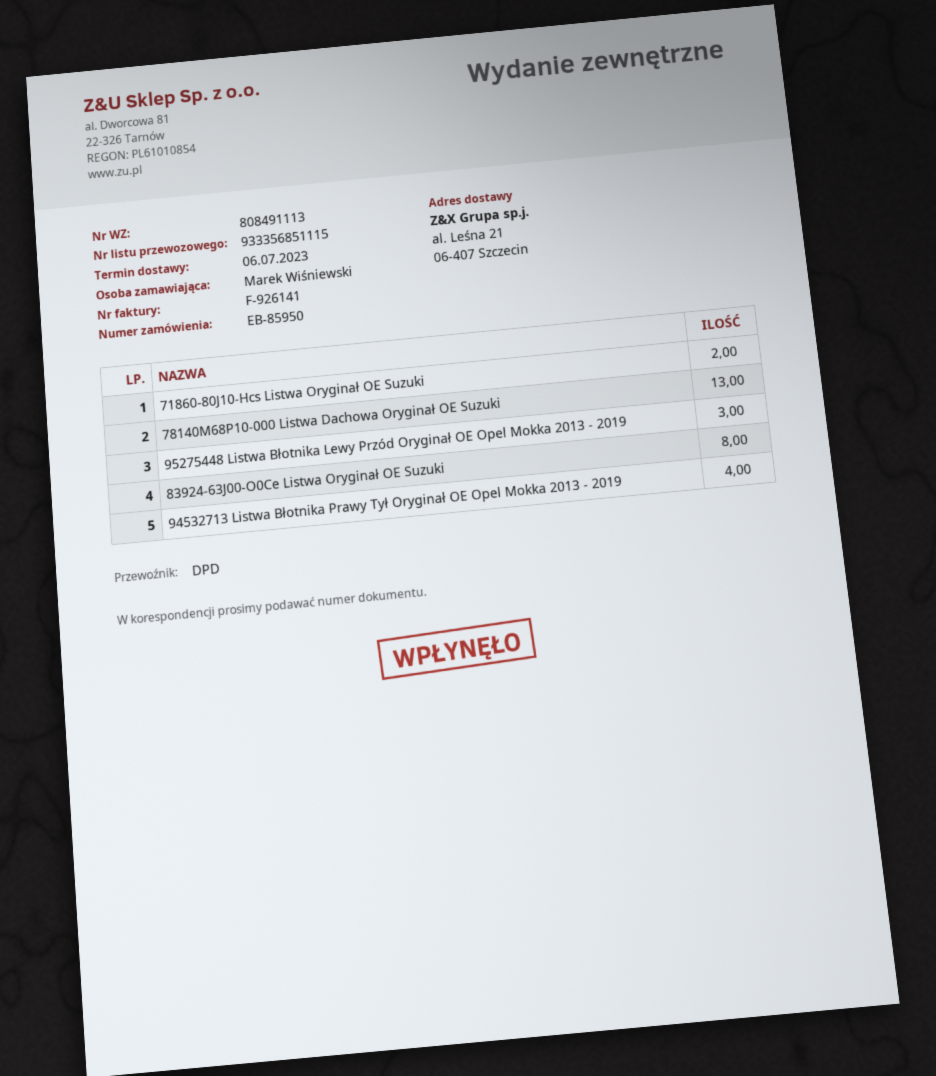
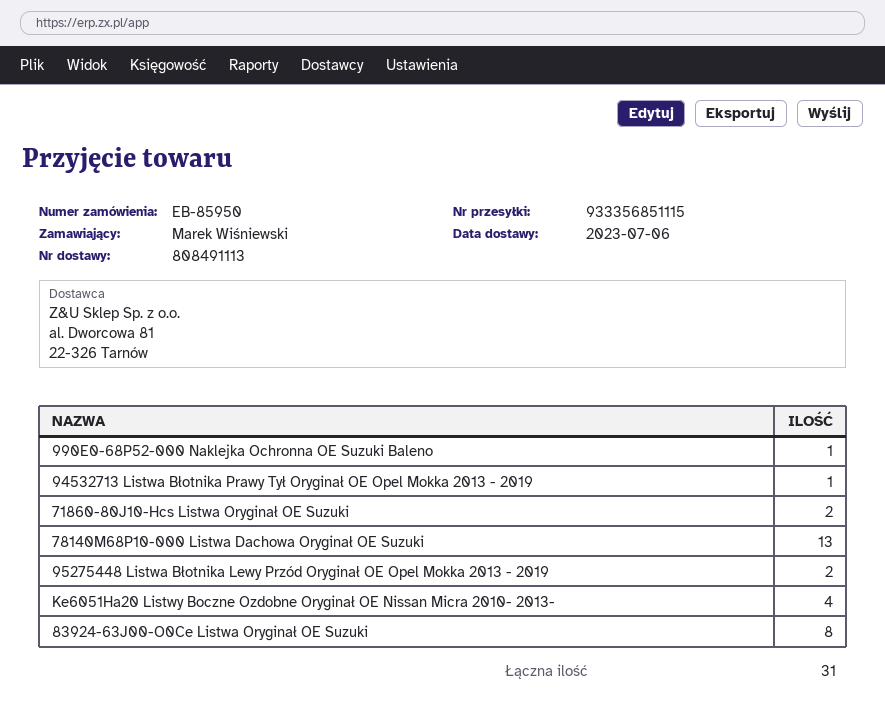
95275448 Listwa Błotnika Lewy Przód Oryginał OE Opel Mokka 2013 - 2019: 3 -> 2
94532713 Listwa Błotnika Prawy Tył Oryginał OE Opel Mokka 2013 - 2019: 4 -> 1
990E0-68P52-000 Naklejka Ochronna OE Suzuki Baleno: none -> 1
Ke6051Ha20 Listwy Boczne Ozdobne Oryginał OE Nissan Micra 2010- 2013-: none -> 4

